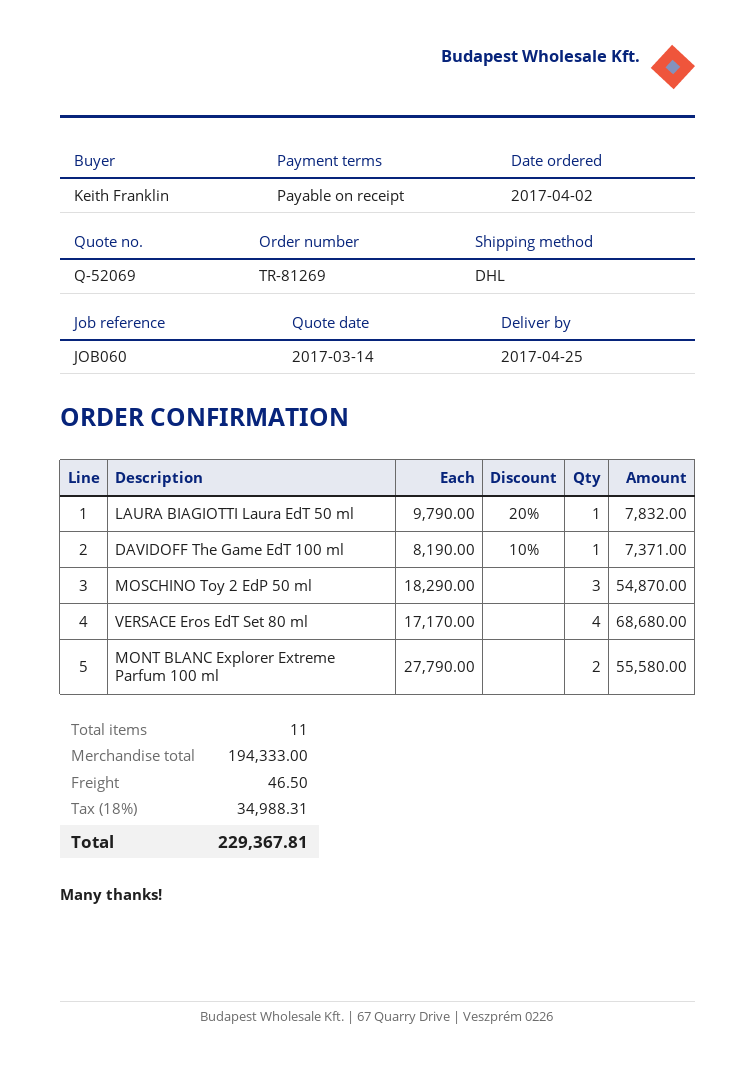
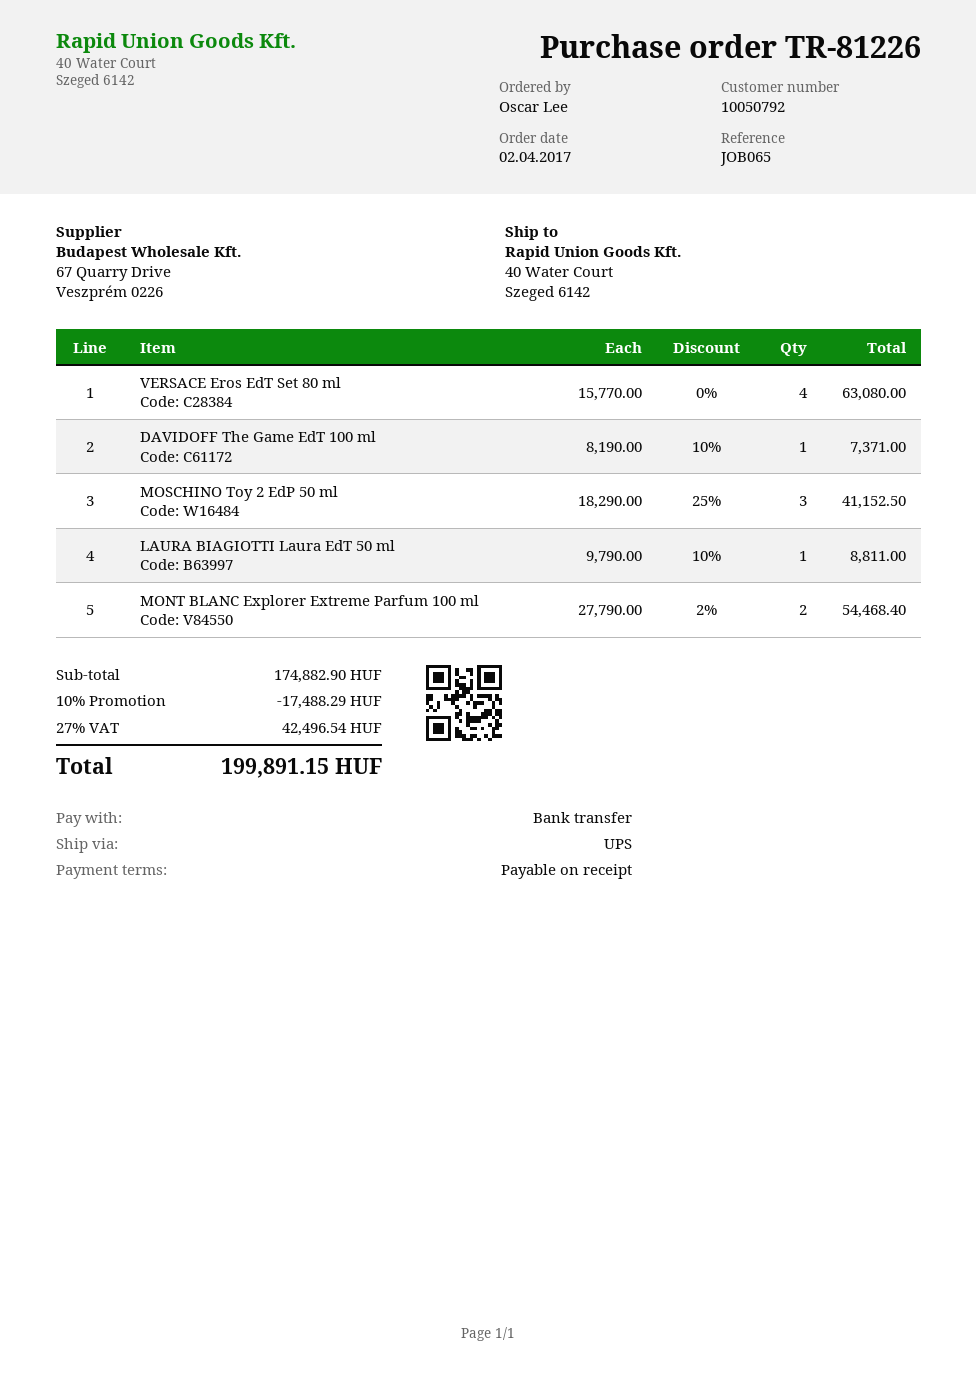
order number: TR-81269 -> TR-81226
reference: JOB060 -> JOB065
ordered by: Keith Franklin -> Oscar Lee
shipping method: DHL -> UPS
LAURA BIAGIOTTI Laura EdT 50 ml: 1 x 9790.00 - 20% = 7832.00 -> 1 x 9790.00 - 10% = 8811.00
MOSCHINO Toy 2 EdP 50 ml: 3 x 18290.00 = 54870.00 -> 3 x 18290.00 - 25% = 41152.50
VERSACE Eros EdT Set 80 ml: 4 x 17170.00 = 68680.00 -> 4 x 15770.00 = 63080.00
MONT BLANC Explorer Extreme Parfum 100 ml: 2 x 27790.00 = 55580.00 -> 2 x 27790.00 - 2% = 54468.40
subtotal: 194333.00 -> 174882.90
discount: none -> 10% = 17488.29
shipping: 46.50 -> none
tax: 18% = 34988.31 -> 27% = 42496.54
total: 229367.81 -> 199891.15

